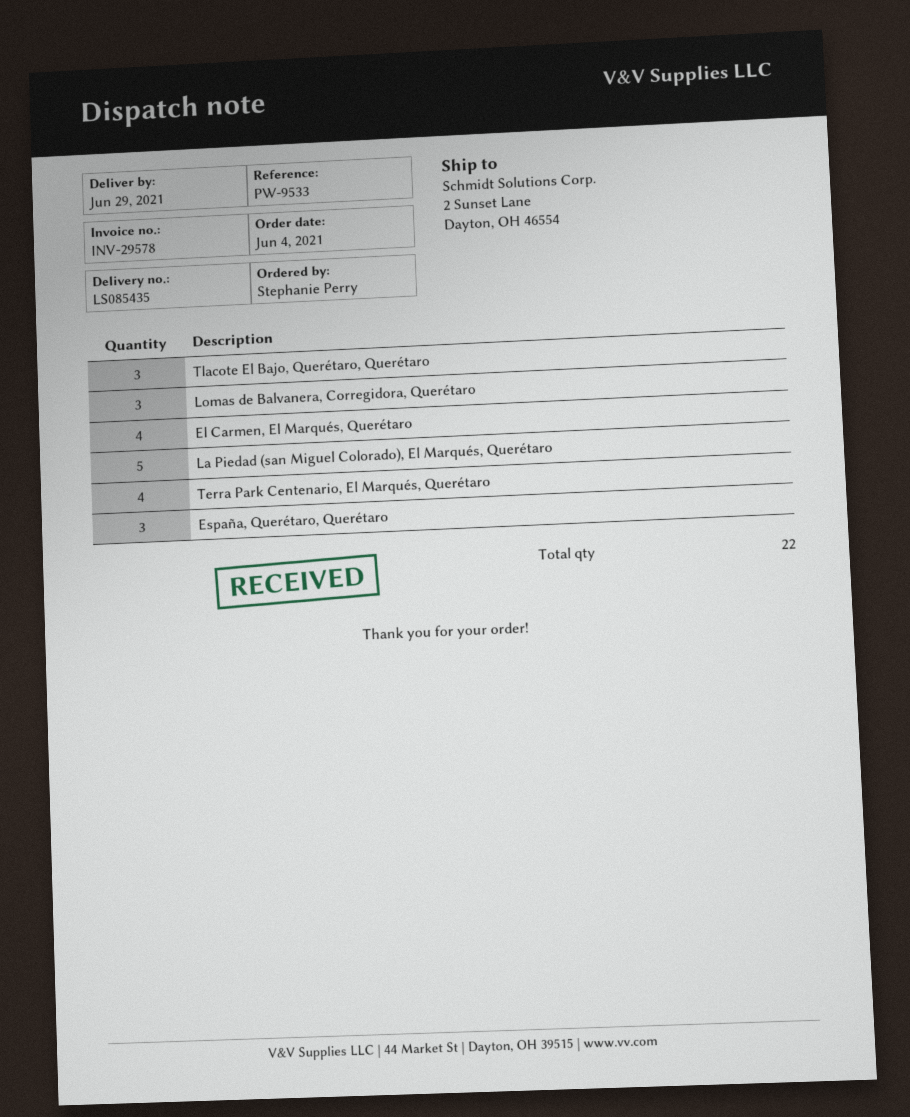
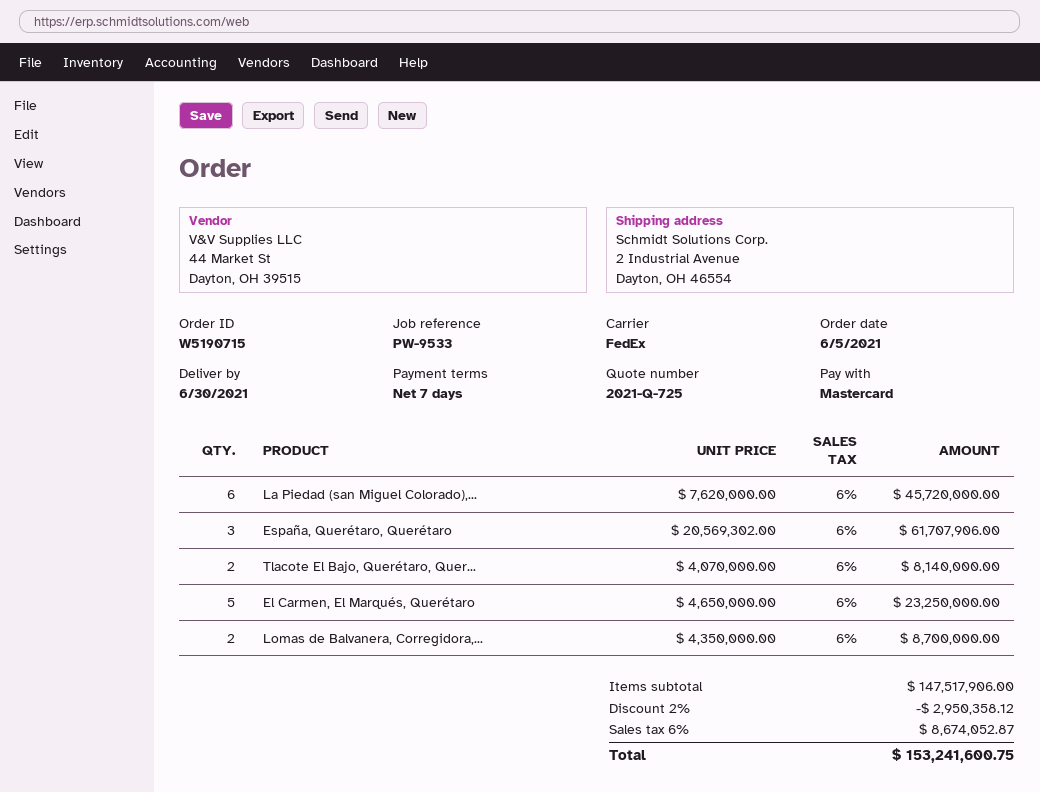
order date: 2021-06-04 -> 2021-06-05
delivery date: 2021-06-29 -> 2021-06-30
ship to: 2 Sunset Lane, Dayton, OH 46554 -> 2 Industrial Avenue, Dayton, OH 46554
Tlacote El Bajo, Querétaro, Querétaro: 3 -> 2
Lomas de Balvanera, Corregidora, Querétaro: 3 -> 2
El Carmen, El Marqués, Querétaro: 4 -> 5
La Piedad (san Miguel Colorado), El Marqués, Querétaro: 5 -> 6
Terra Park Centenario, El Marqués, Querétaro: 4 -> none

